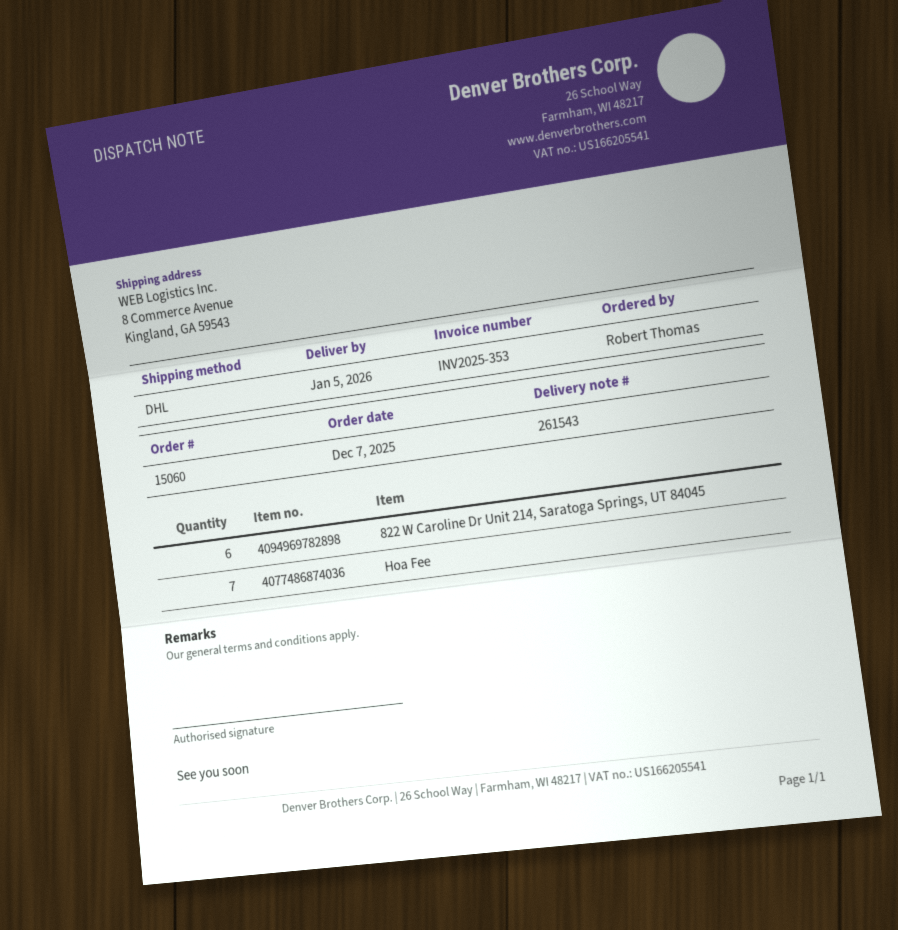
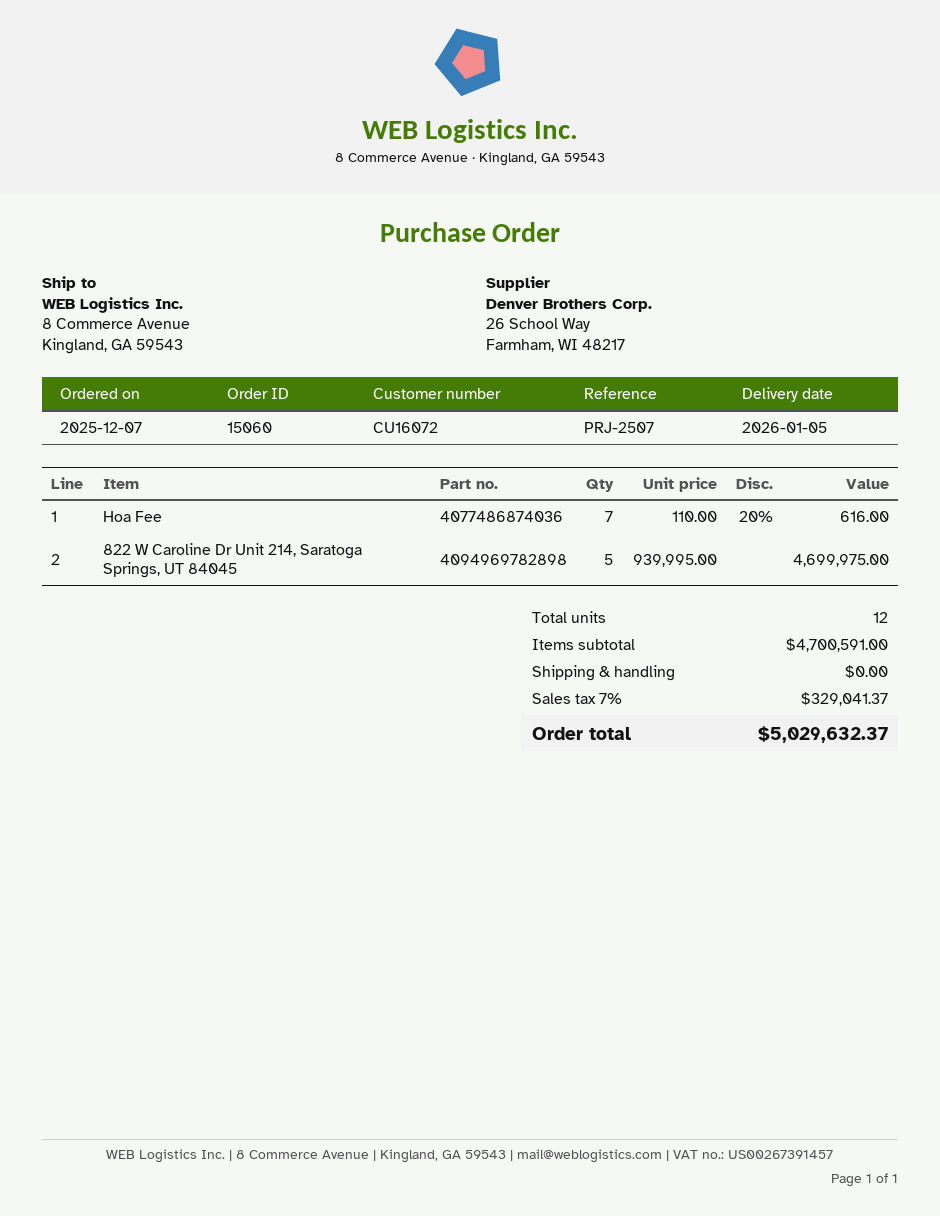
822 W Caroline Dr Unit 214, Saratoga Springs, UT 84045: 6 -> 5

